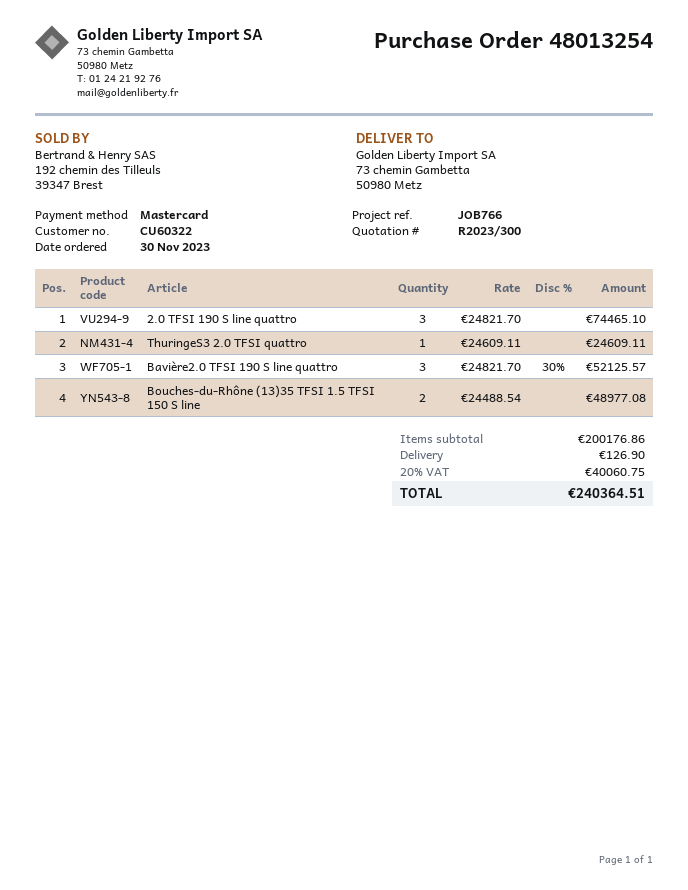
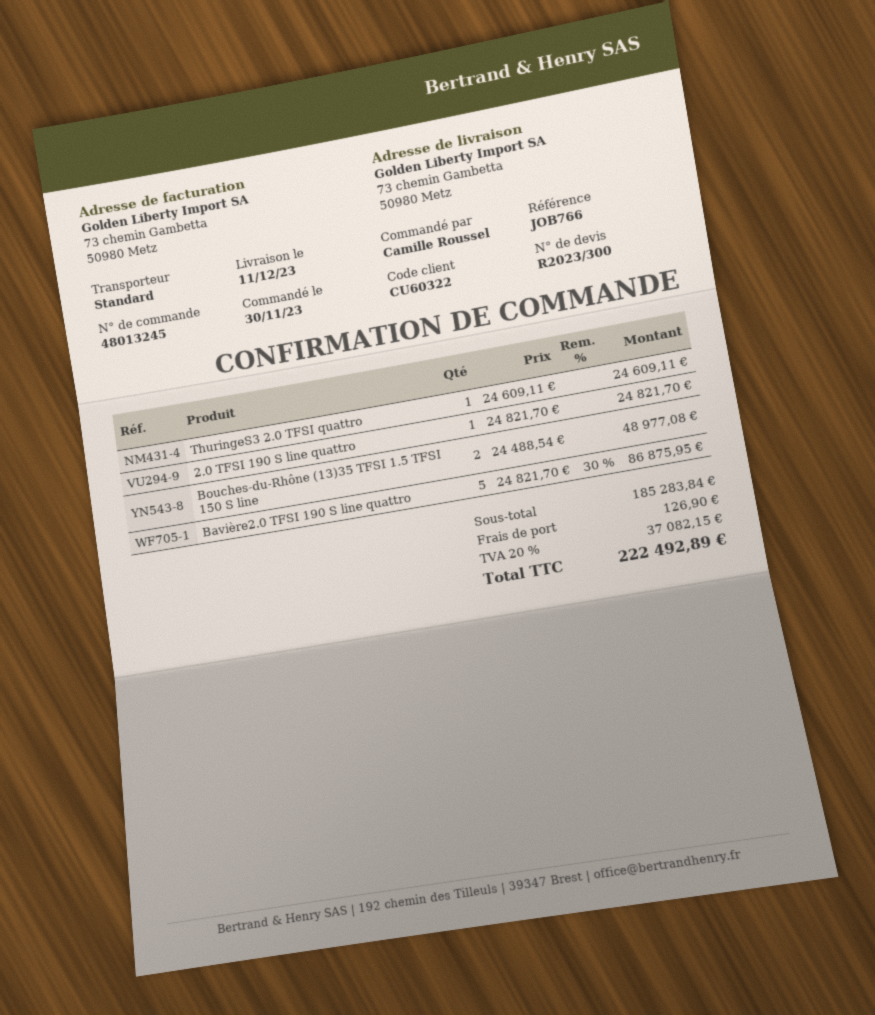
order number: 48013254 -> 48013245
2.0 TFSI 190 S line quattro: 3 x 24821.70 = 74465.10 -> 1 x 24821.70 = 24821.70
Bavière2.0 TFSI 190 S line quattro: 3 x 24821.70 - 30% = 52125.57 -> 5 x 24821.70 - 30% = 86875.95
subtotal: 200176.86 -> 185283.84
tax: 20% = 40060.75 -> 20% = 37082.15
total: 240364.51 -> 222492.89

